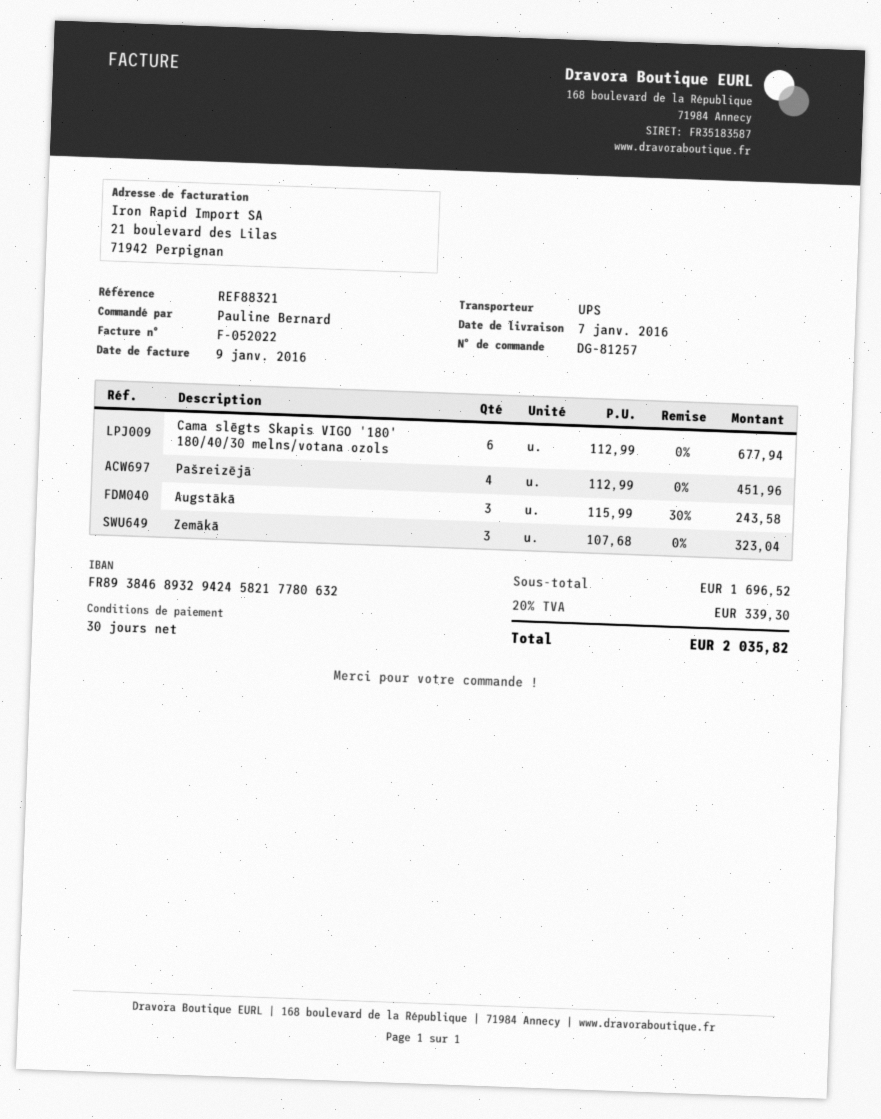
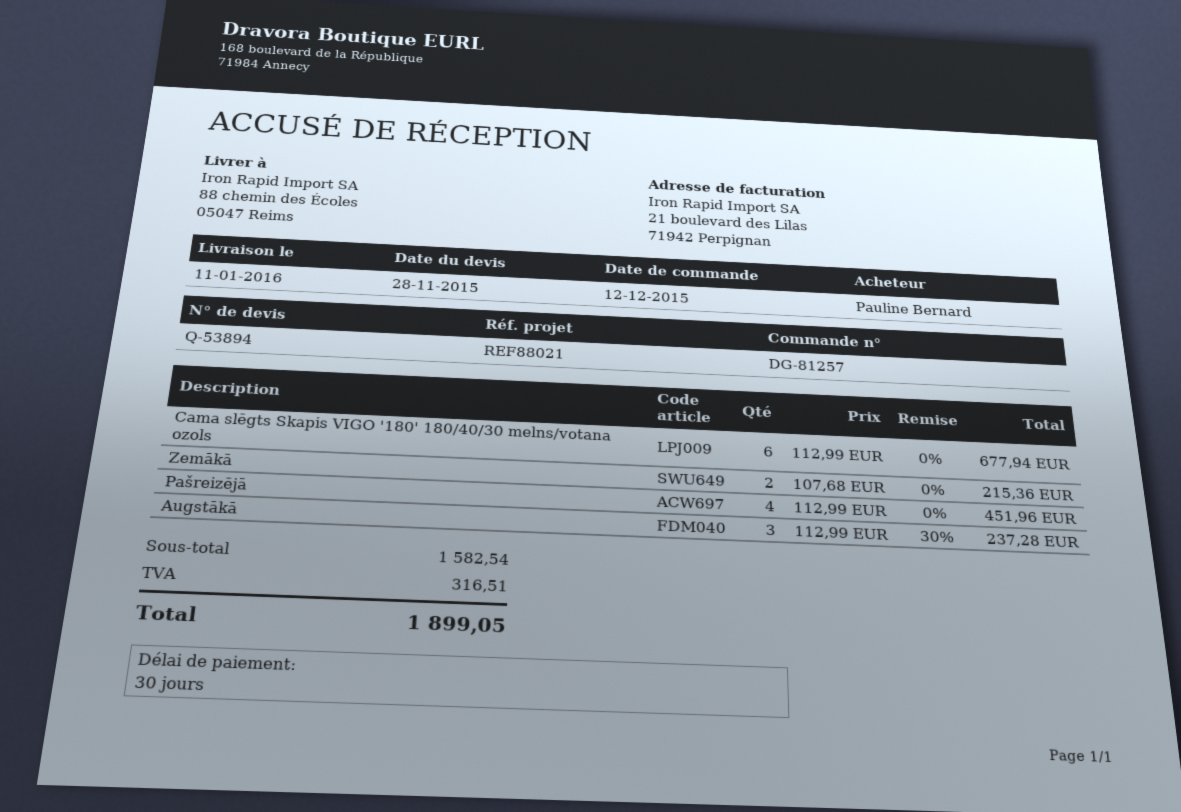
delivery date: 2016-01-07 -> 2016-01-11
reference: REF88321 -> REF88021
Augstākā: 3 x 115.99 - 30% = 243.58 -> 3 x 112.99 - 30% = 237.28
Zemākā: 3 x 107.68 = 323.04 -> 2 x 107.68 = 215.36
subtotal: 1696.52 -> 1582.54
tax: 339.30 -> 316.51
total: 2035.82 -> 1899.05

